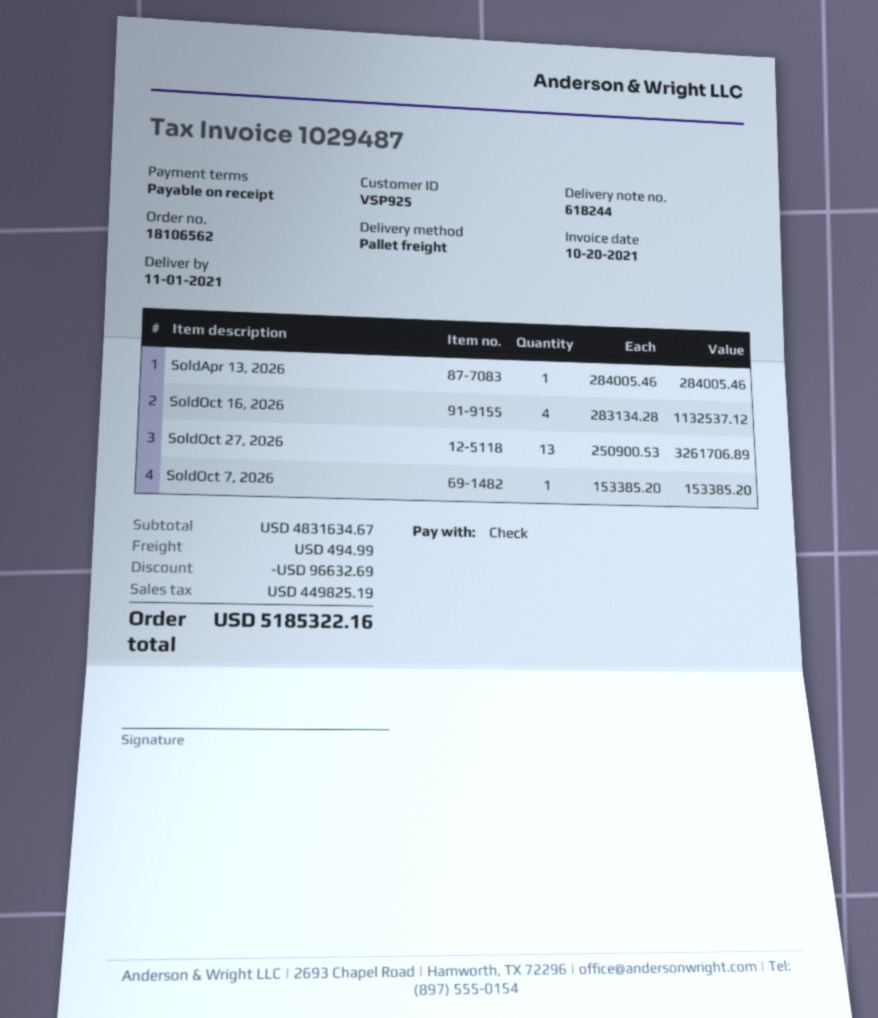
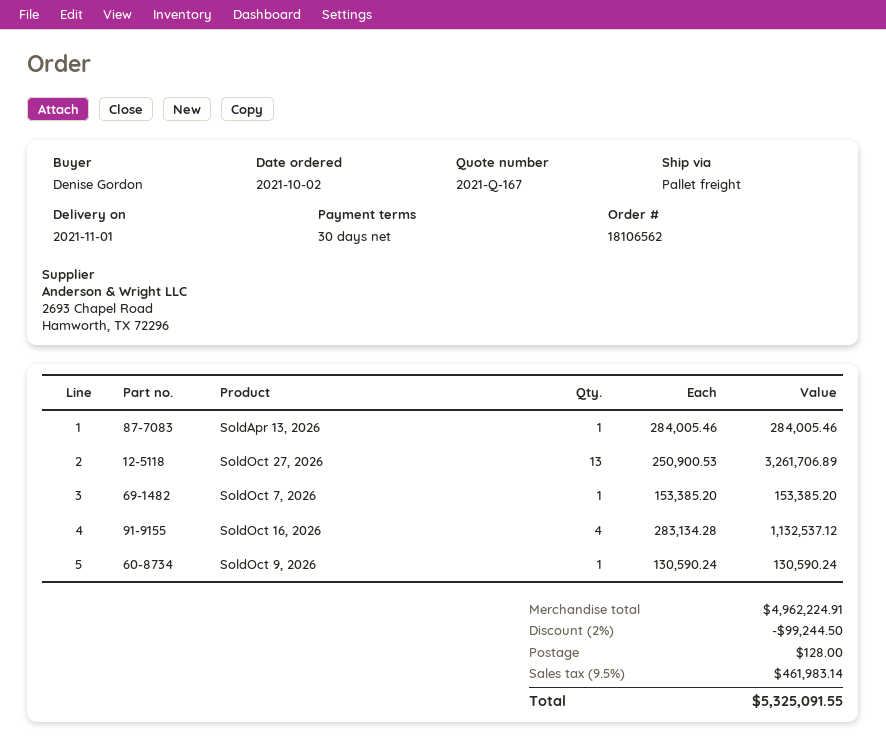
payment terms: on receipt -> 30 days
SoldOct 9, 2026: none -> 1 x 130590.24 = 130590.24
subtotal: 4831634.67 -> 4962224.91
discount: 96632.69 -> 99244.50
shipping: 494.99 -> 128.00
tax: 449825.19 -> 461983.14
total: 5185322.16 -> 5325091.55

